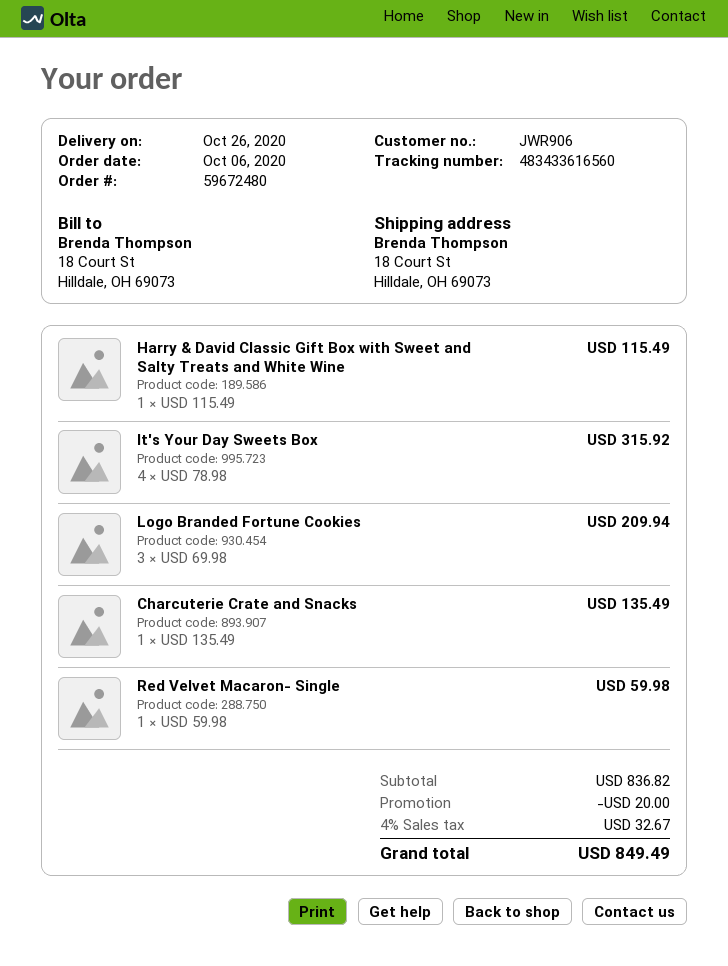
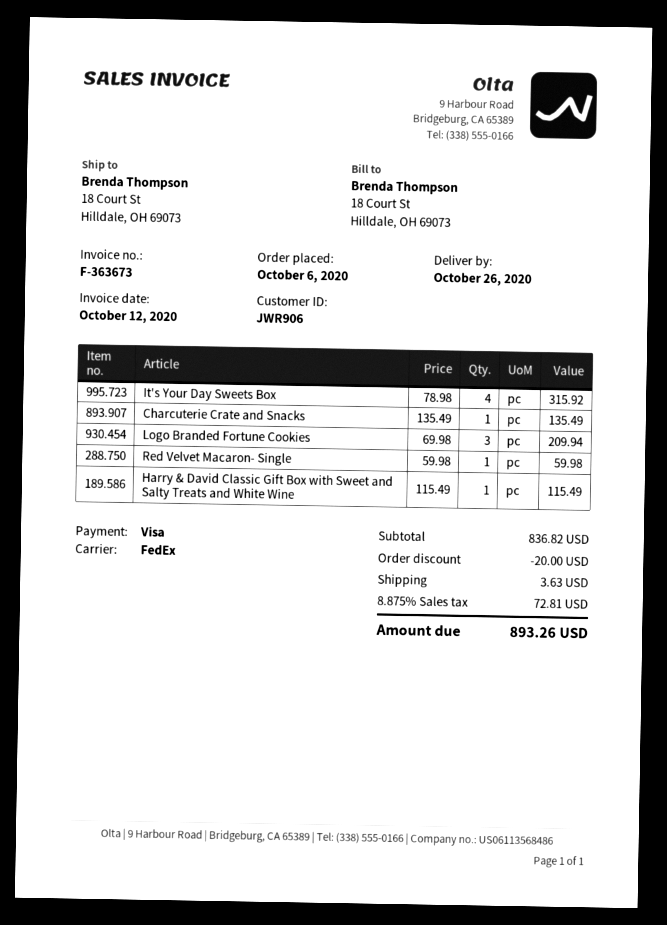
shipping: none -> 3.63
tax: 4% = 32.67 -> 8.875% = 72.81
total: 849.49 -> 893.26

